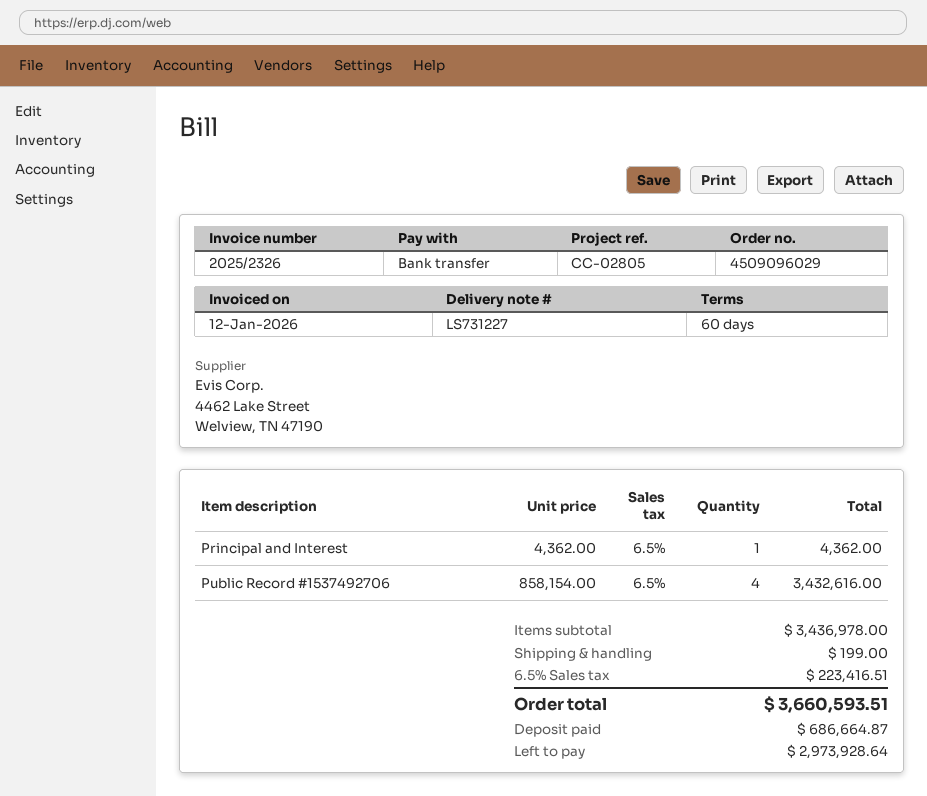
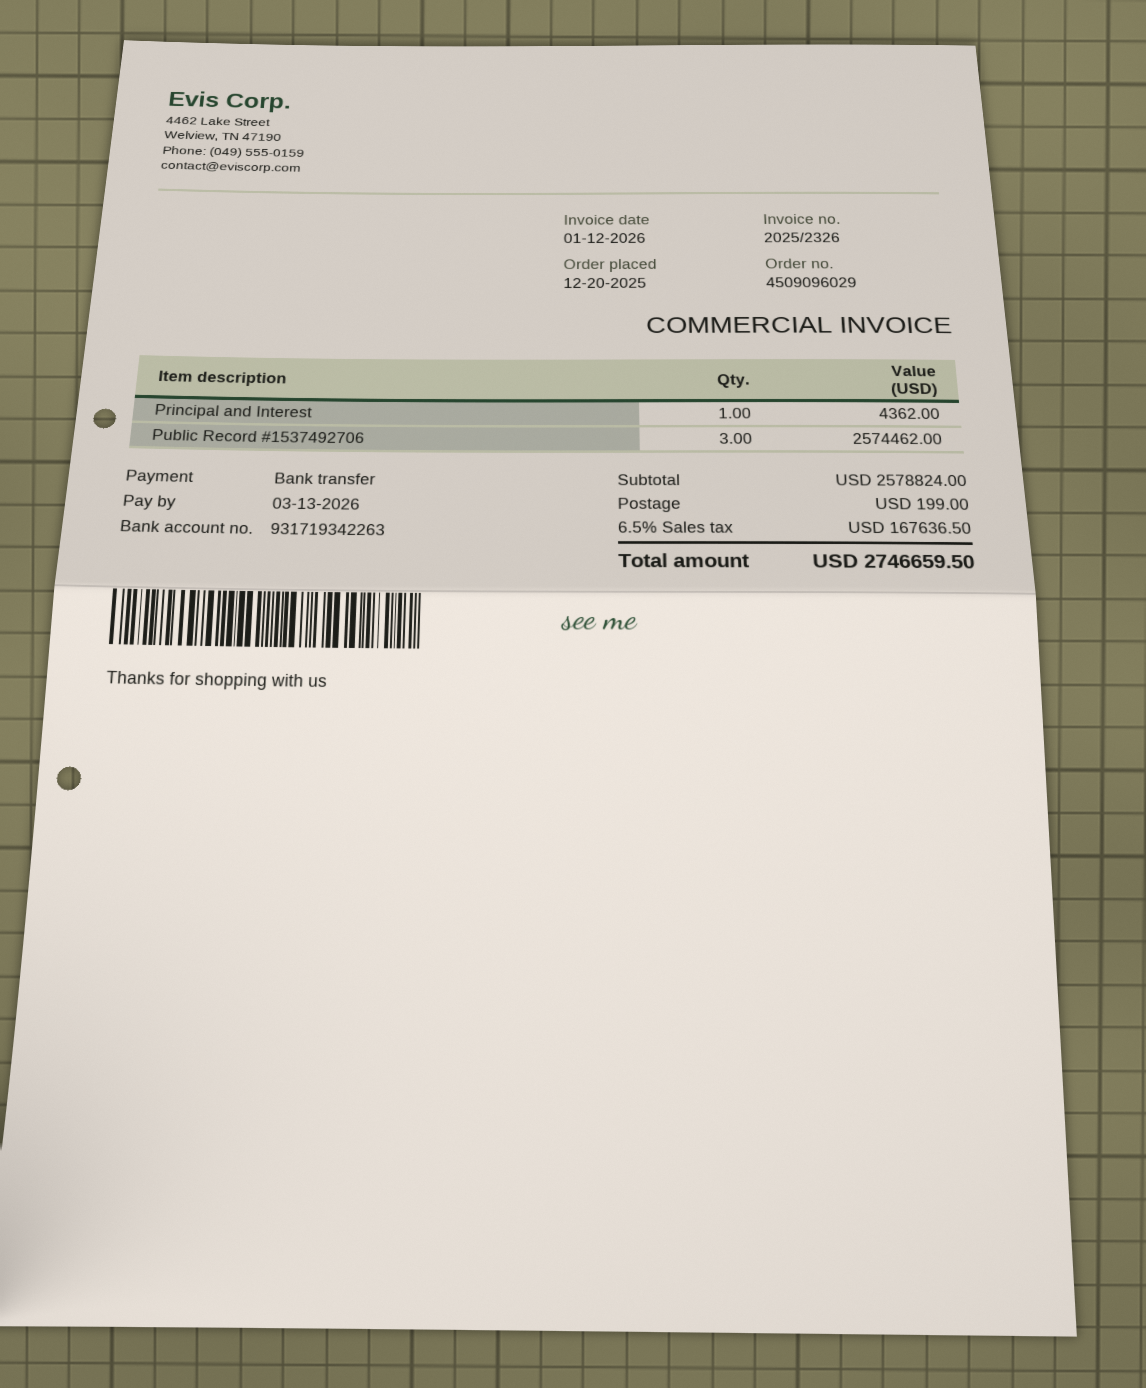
Public Record #1537492706: 4 for 3432616.00 -> 3 for 2574462.00
subtotal: 3436978.00 -> 2578824.00
tax: 6.5% = 223416.51 -> 6.5% = 167636.50
total: 3660593.51 -> 2746659.50

